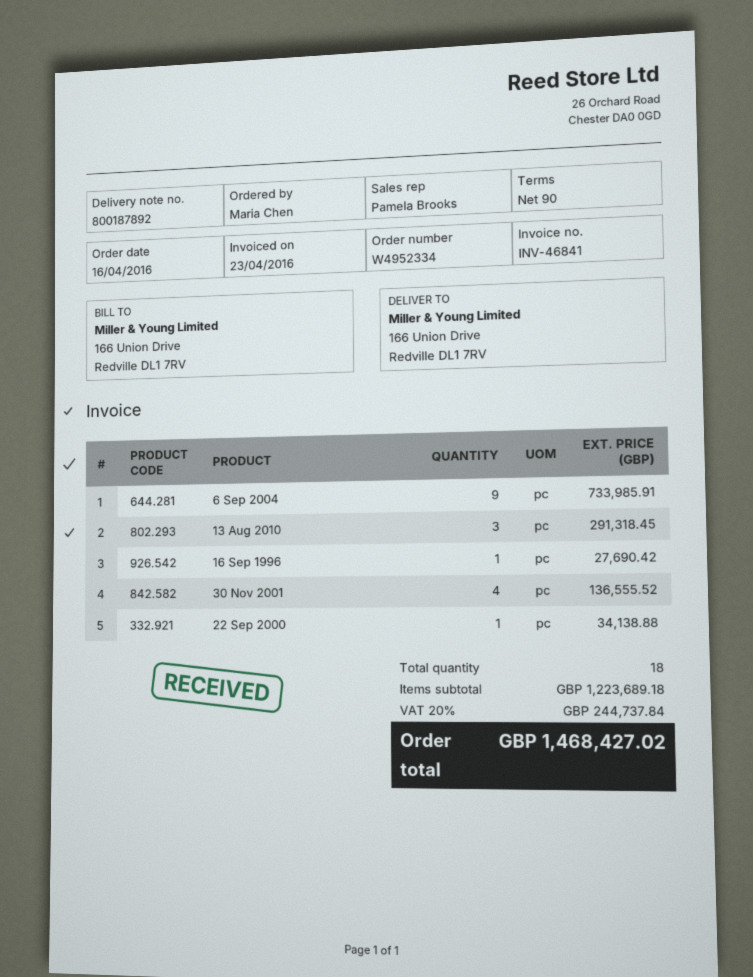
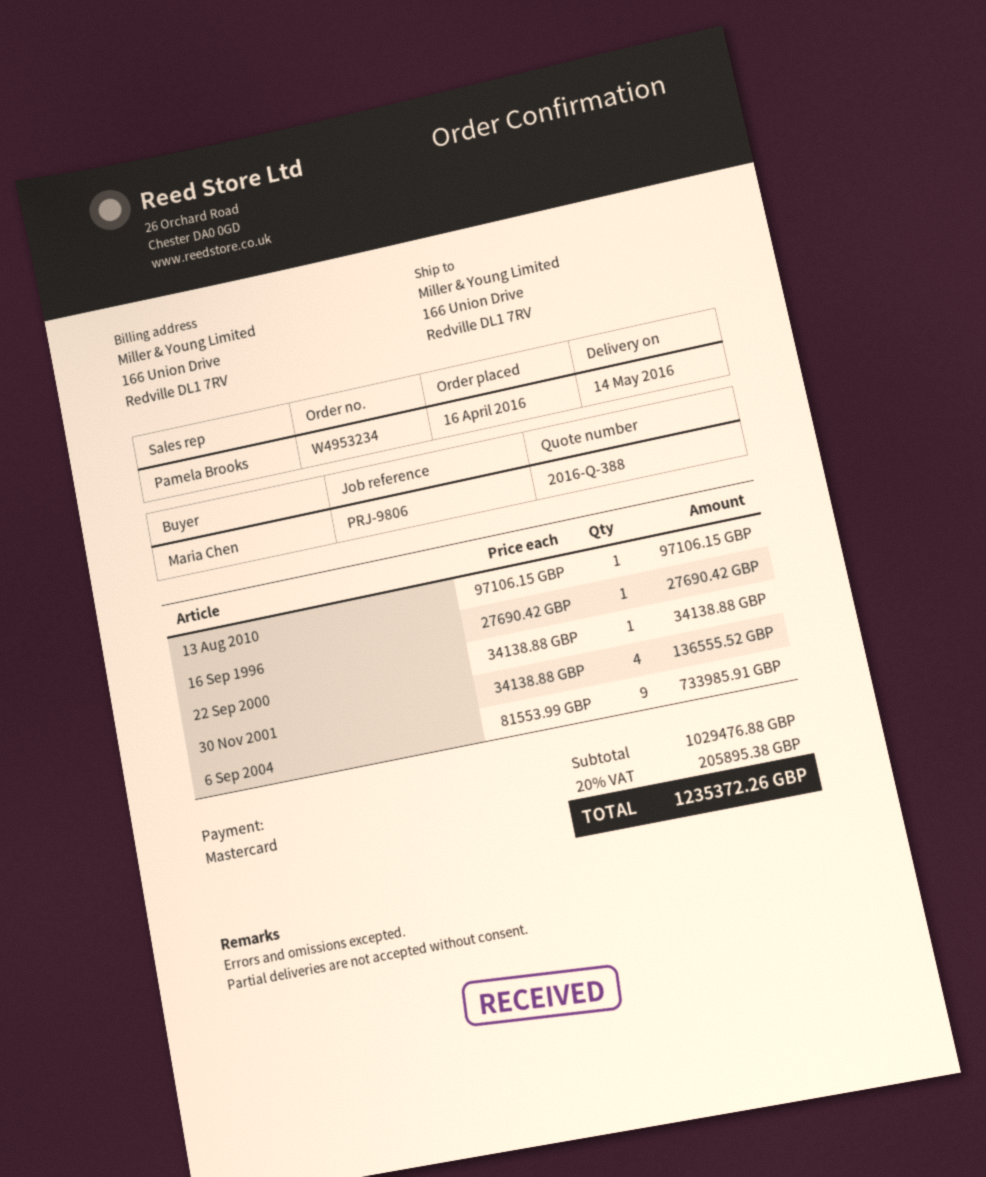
order number: W4952334 -> W4953234
13 Aug 2010: 3 for 291318.45 -> 1 for 97106.15
subtotal: 1223689.18 -> 1029476.88
tax: 20% = 244737.84 -> 20% = 205895.38
total: 1468427.02 -> 1235372.26

